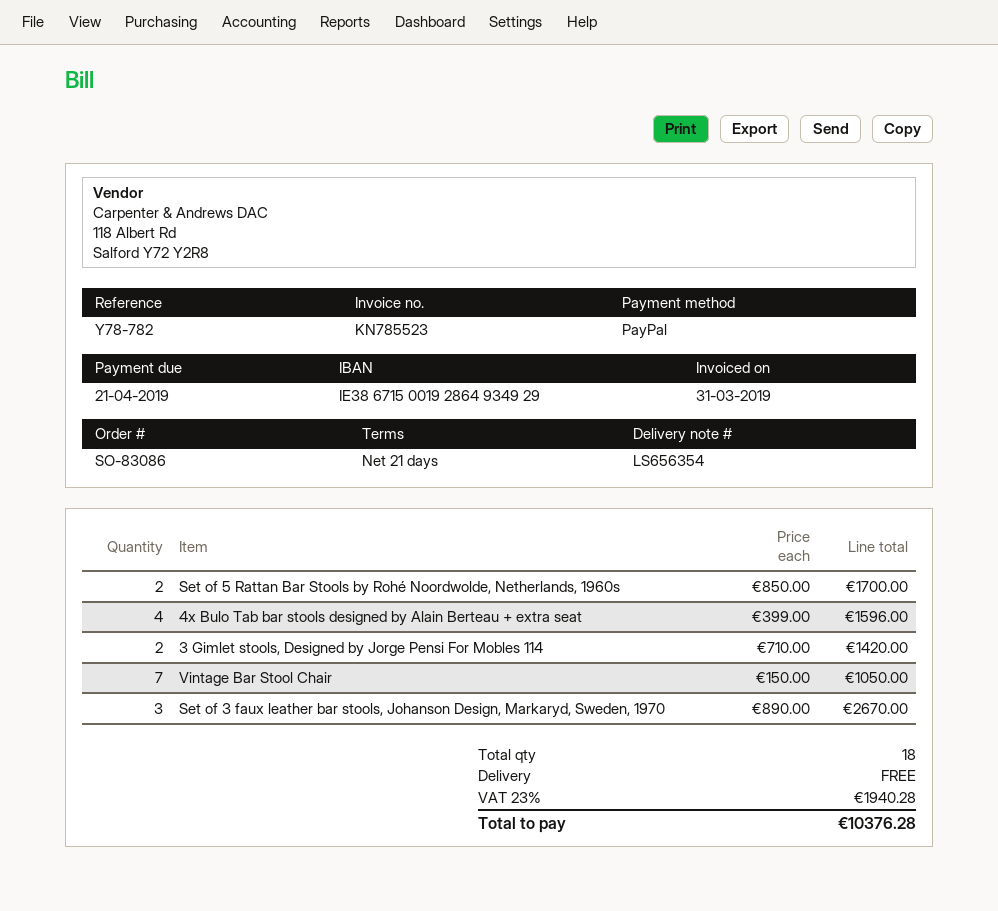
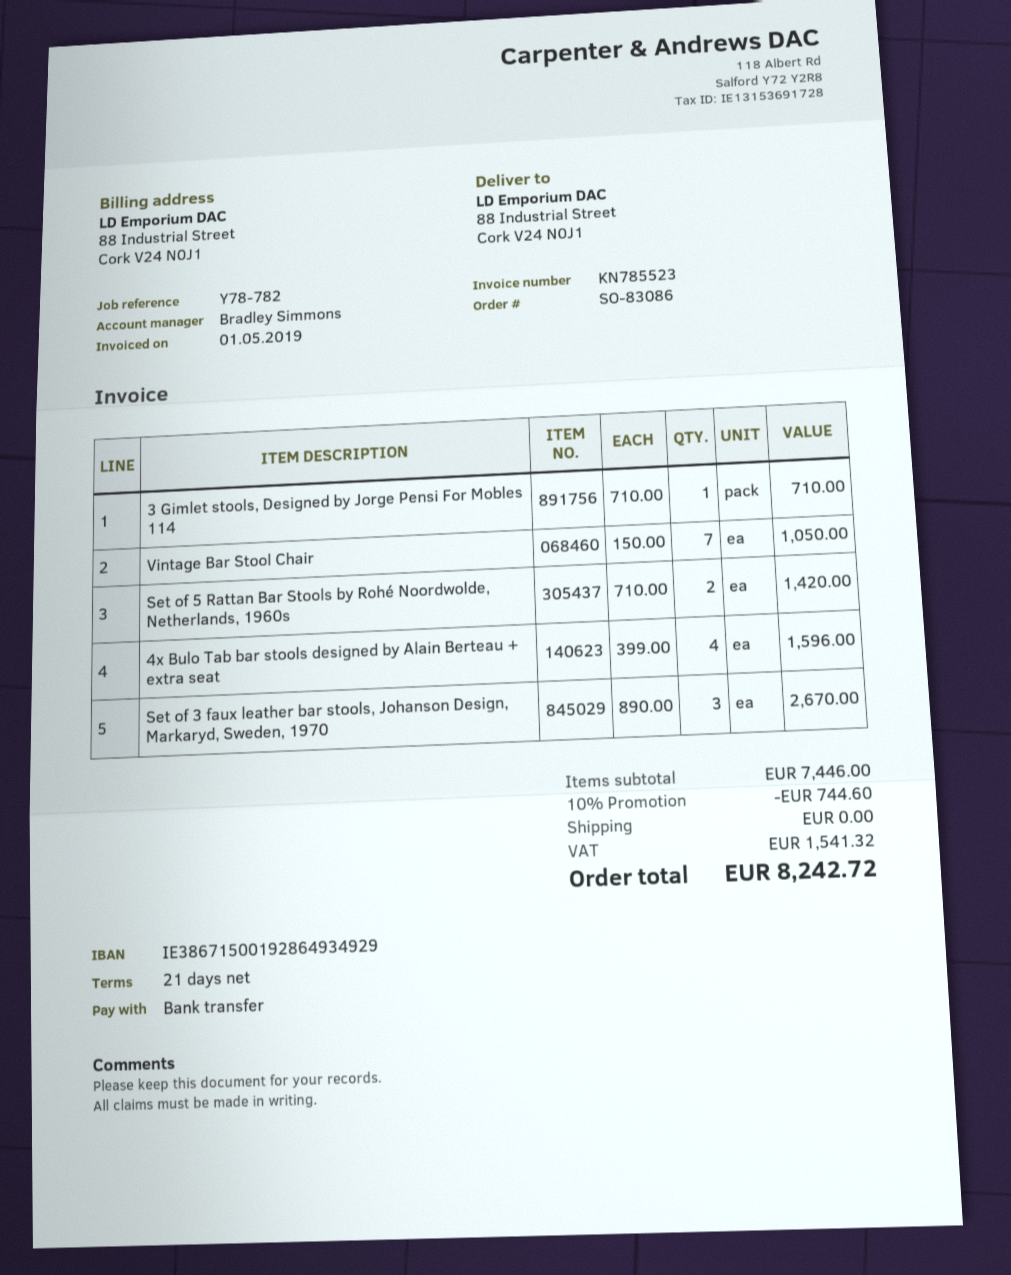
invoice date: 2019-03-31 -> 2019-05-01
payment method: PayPal -> bank transfer
Set of 5 Rattan Bar Stools by Rohé Noordwolde, Netherlands, 1960s: 2 x 850.00 = 1700.00 -> 2 x 710.00 = 1420.00
3 Gimlet stools, Designed by Jorge Pensi For Mobles 114: 2 x 710.00 = 1420.00 -> 1 x 710.00 = 710.00
discount: none -> 10% = 744.60
tax: 1940.28 -> 1541.32
total: 10376.28 -> 8242.72

